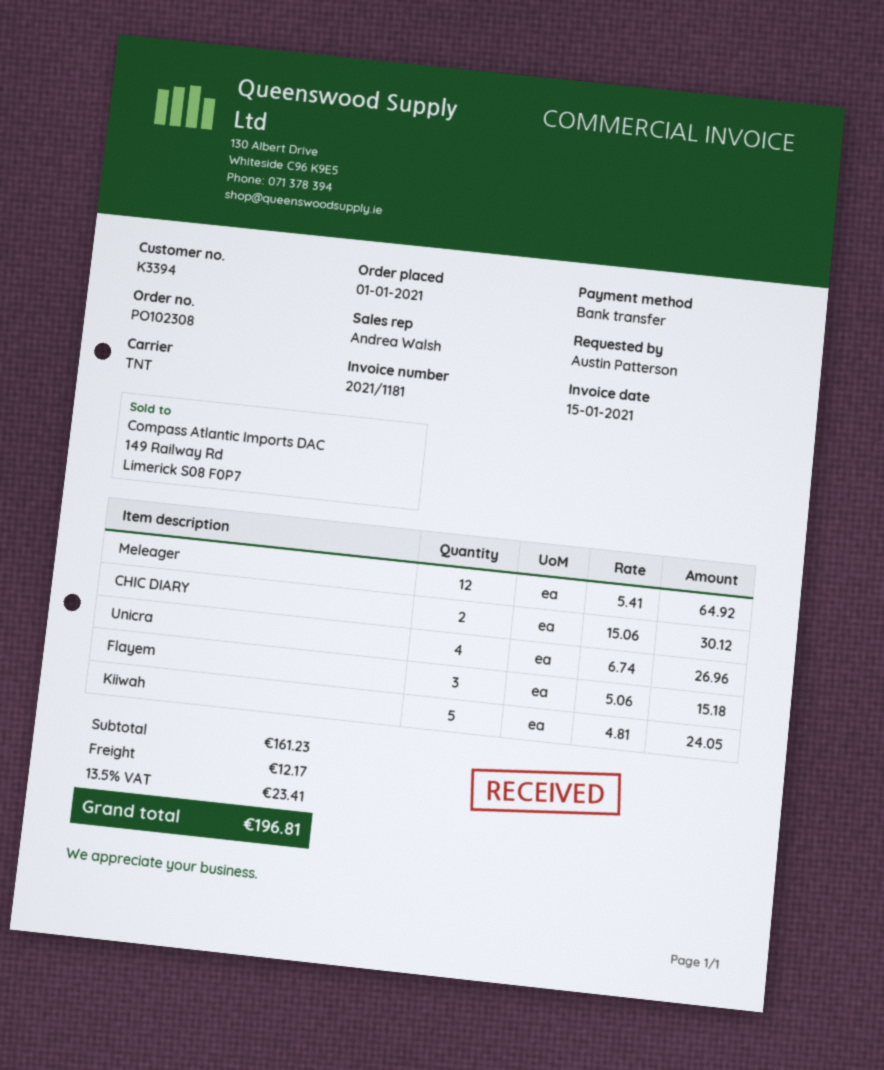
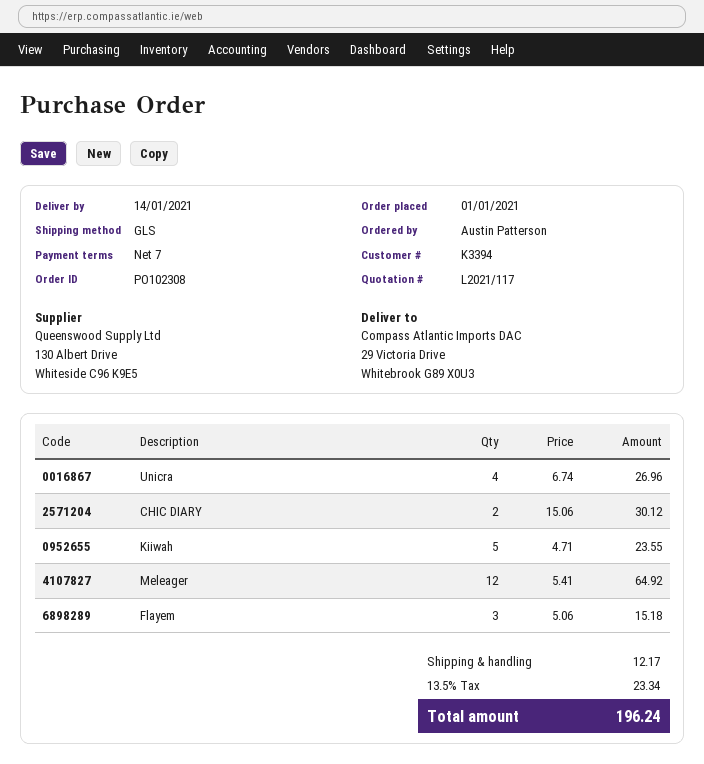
shipping method: TNT -> GLS
Kiiwah: 5 x 4.81 = 24.05 -> 5 x 4.71 = 23.55
tax: 13.5% = 23.41 -> 13.5% = 23.34
total: 196.81 -> 196.24

